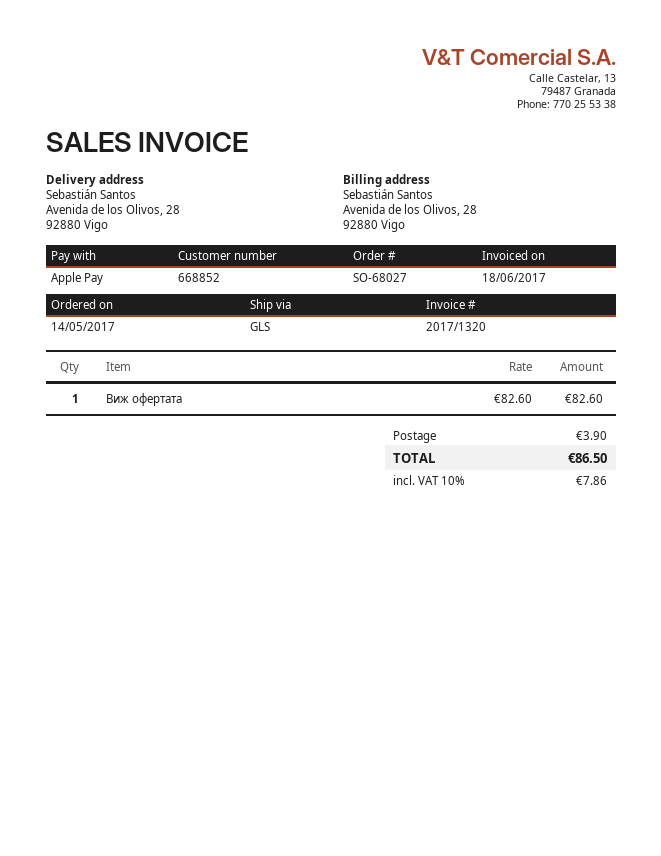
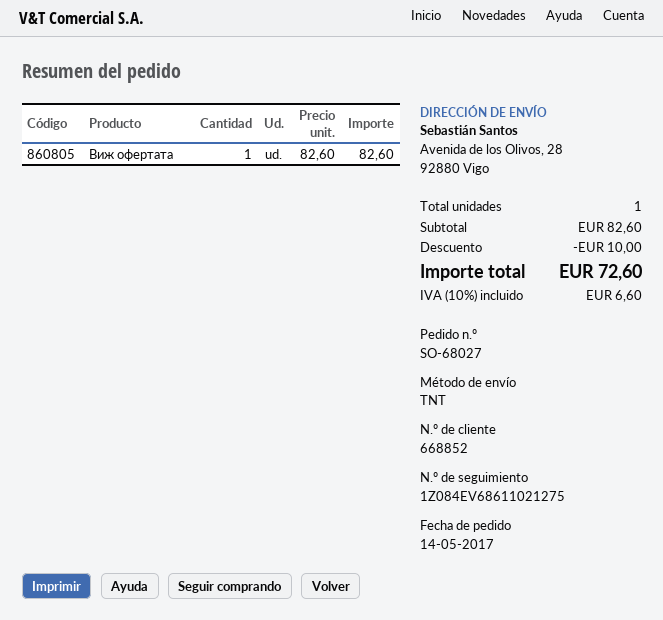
shipping method: GLS -> TNT
discount: none -> 10.00
shipping: 3.90 -> none
tax: 10% = 7.86 -> 10% = 6.60
total: 86.50 -> 72.60

